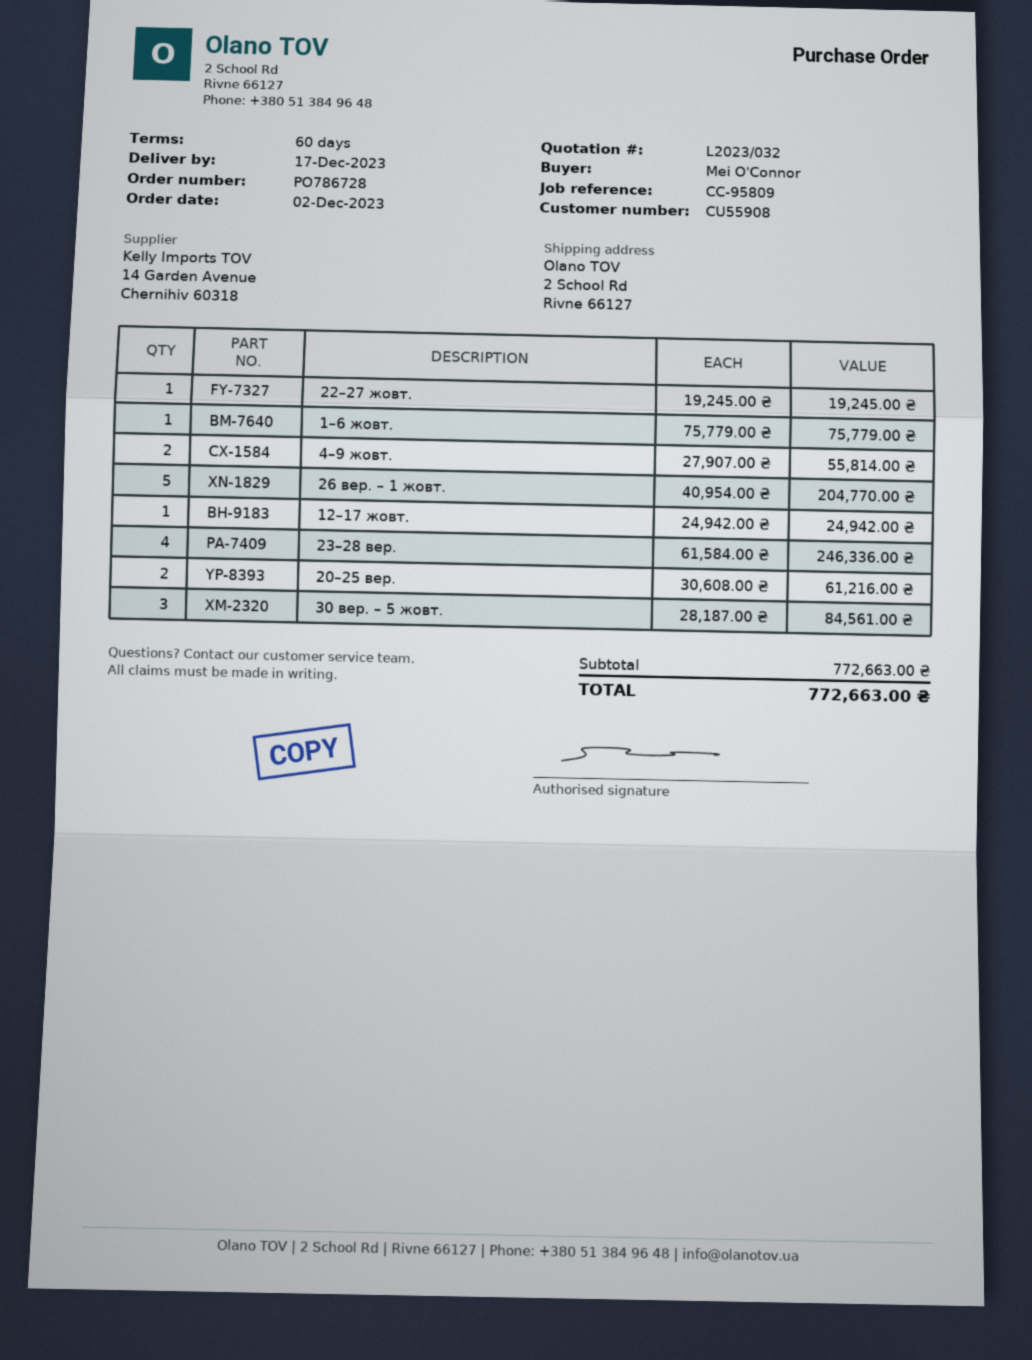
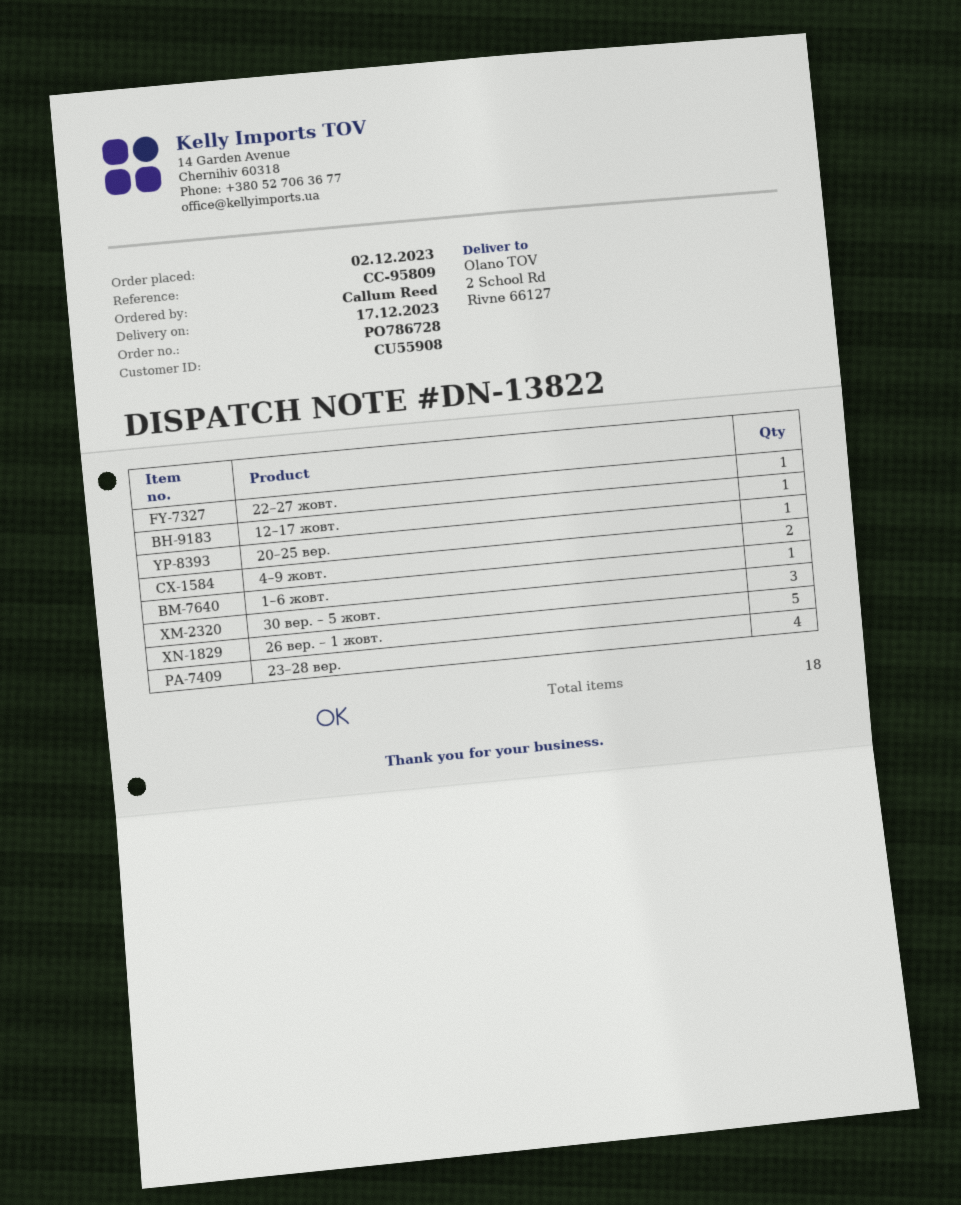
ordered by: Mei O'Connor -> Callum Reed
20–25 вер.: 2 -> 1

